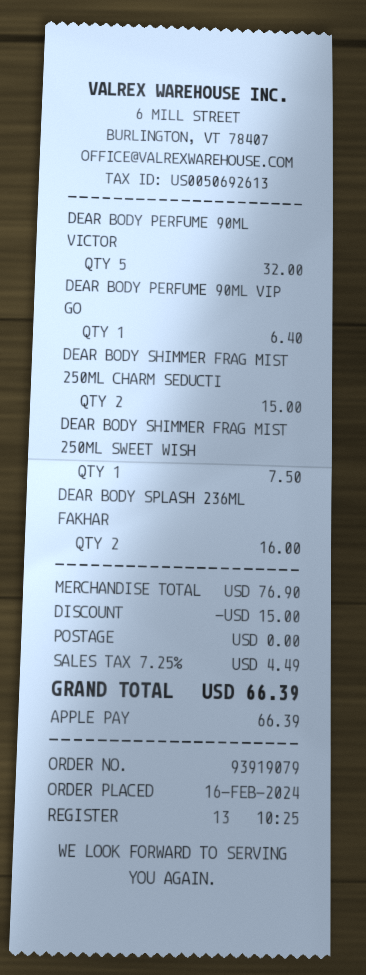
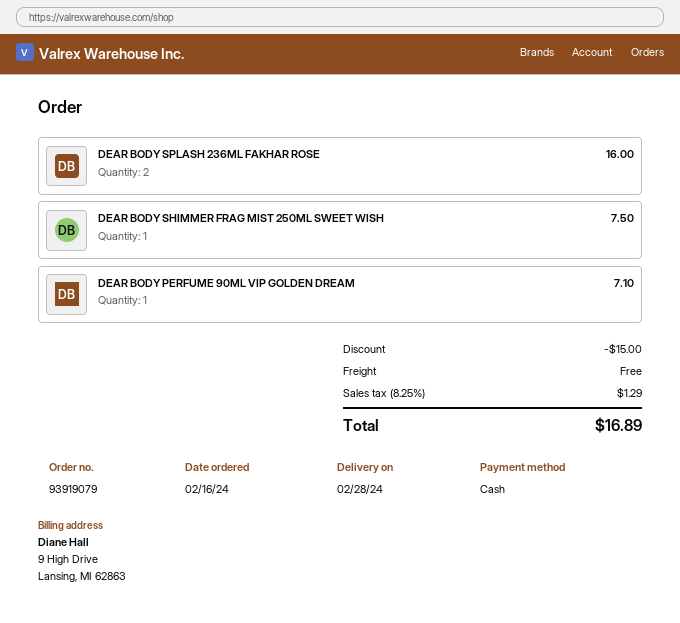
payment method: Apple Pay -> cash
DEAR BODY PERFUME 90ML VICTOR: 5 for 32.00 -> none
DEAR BODY PERFUME 90ML VIP GO: 1 for 6.40 -> 1 for 7.10
DEAR BODY SHIMMER FRAG MIST 250ML CHARM SEDUCTI: 2 for 15.00 -> none
tax: 7.25% = 4.49 -> 8.25% = 1.29
total: 66.39 -> 16.89

